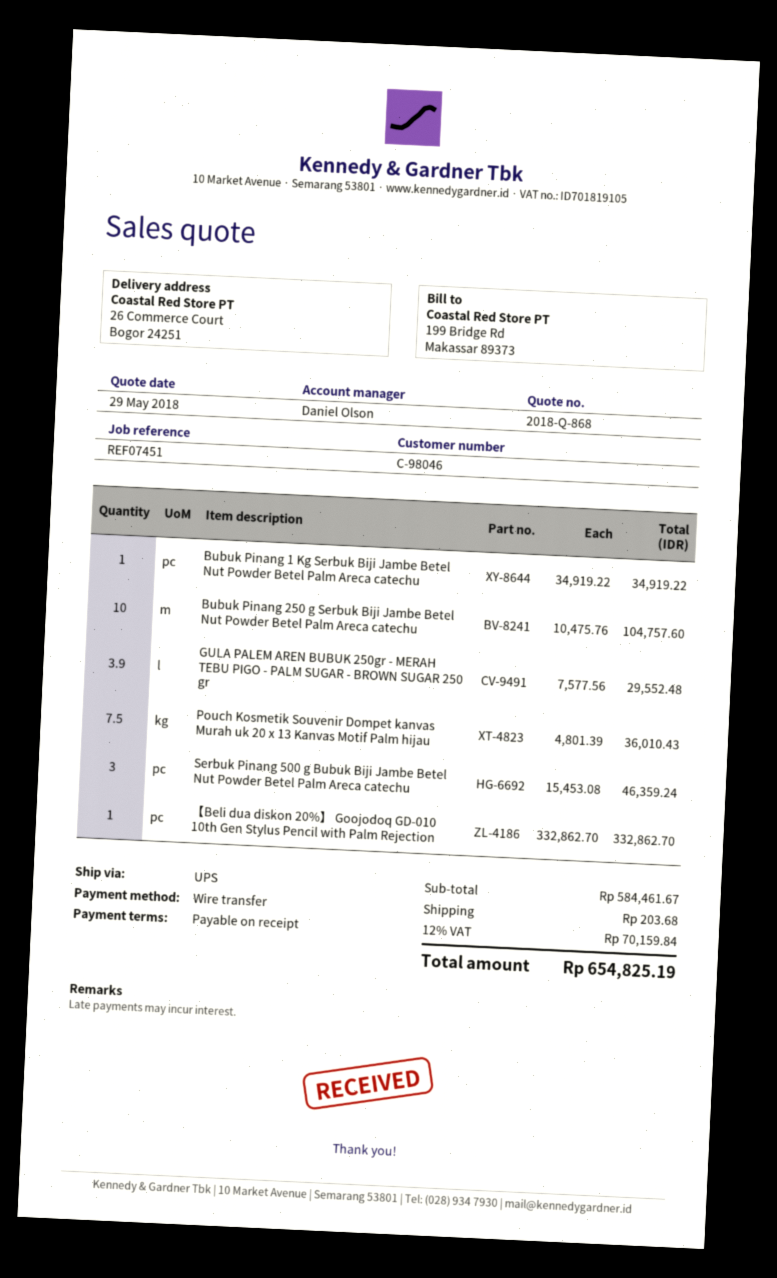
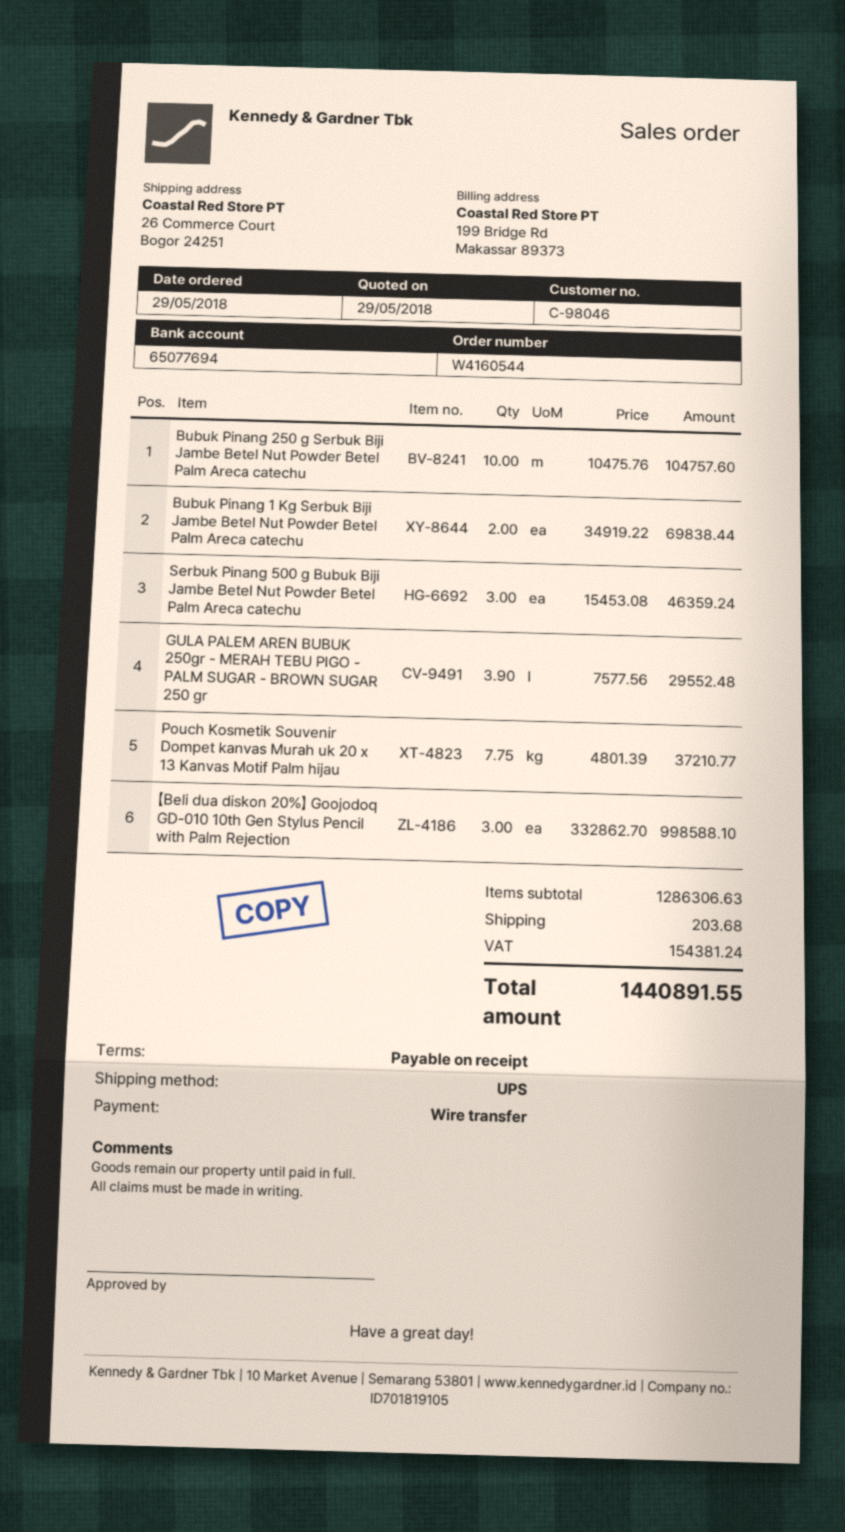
Bubuk Pinang 1 Kg Serbuk Biji Jambe Betel Nut Powder Betel Palm Areca catechu: 1 x 34919.22 = 34919.22 -> 2 x 34919.22 = 69838.44
Pouch Kosmetik Souvenir Dompet kanvas Murah uk 20 x 13 Kanvas Motif Palm hijau: 7.5 x 4801.39 = 36010.43 -> 7.75 x 4801.39 = 37210.77
【Beli dua diskon 20%】 Goojodoq GD-010 10th Gen Stylus Pencil with Palm Rejection: 1 x 332862.70 = 332862.70 -> 3 x 332862.70 = 998588.10
subtotal: 584461.67 -> 1286306.63
tax: 70159.84 -> 154381.24
total: 654825.19 -> 1440891.55

